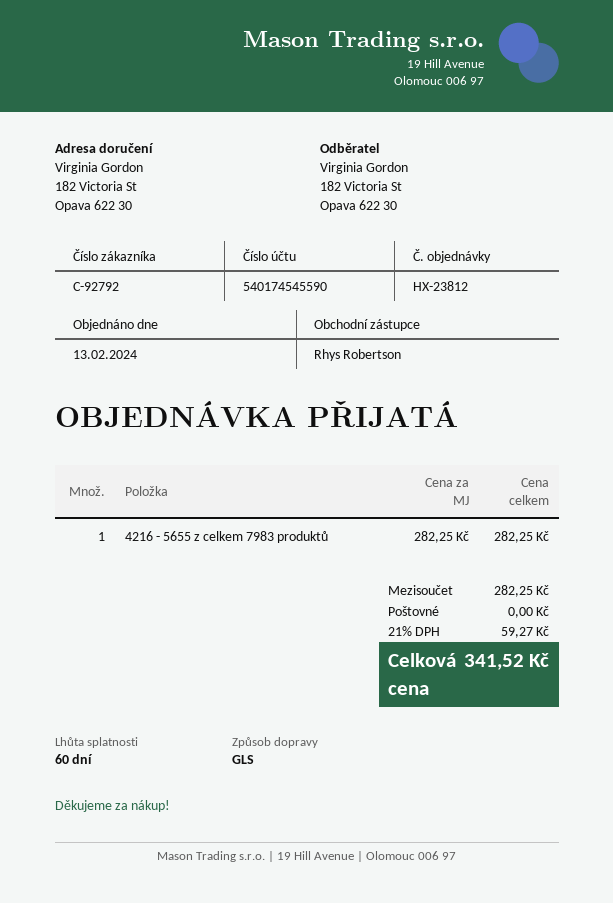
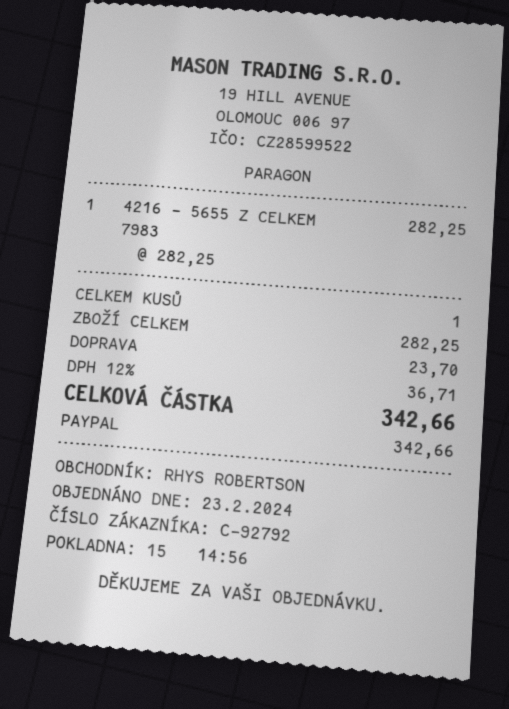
order date: 2024-02-13 -> 2024-02-23
shipping: 0.00 -> 23.70
tax: 21% = 59.27 -> 12% = 36.71
total: 341.52 -> 342.66

